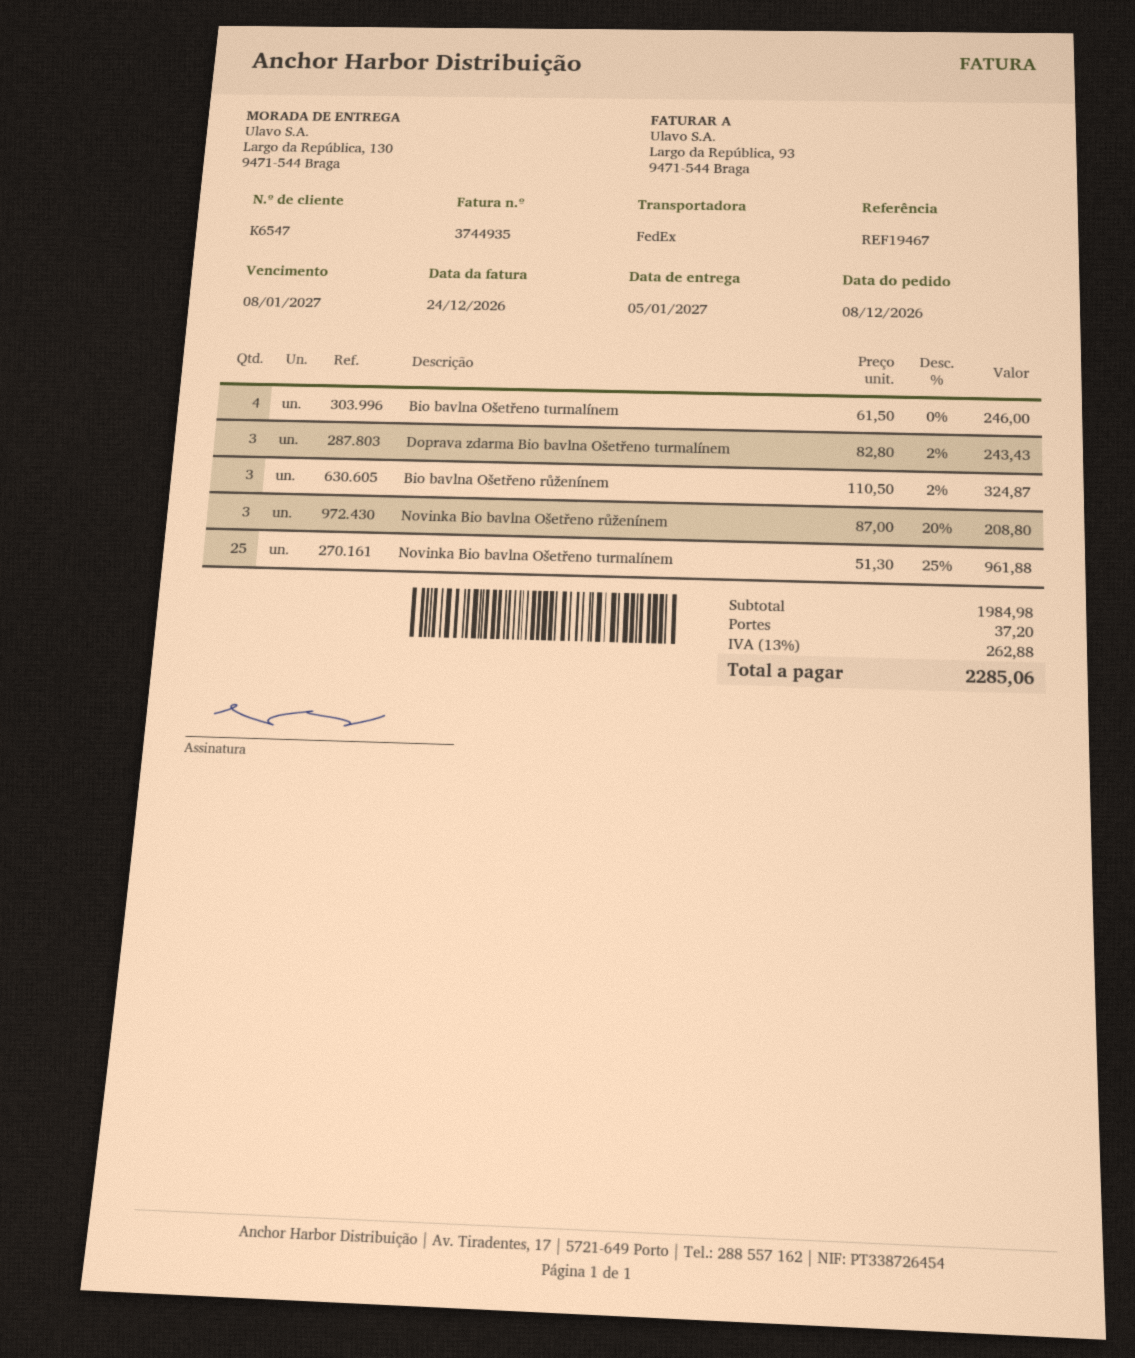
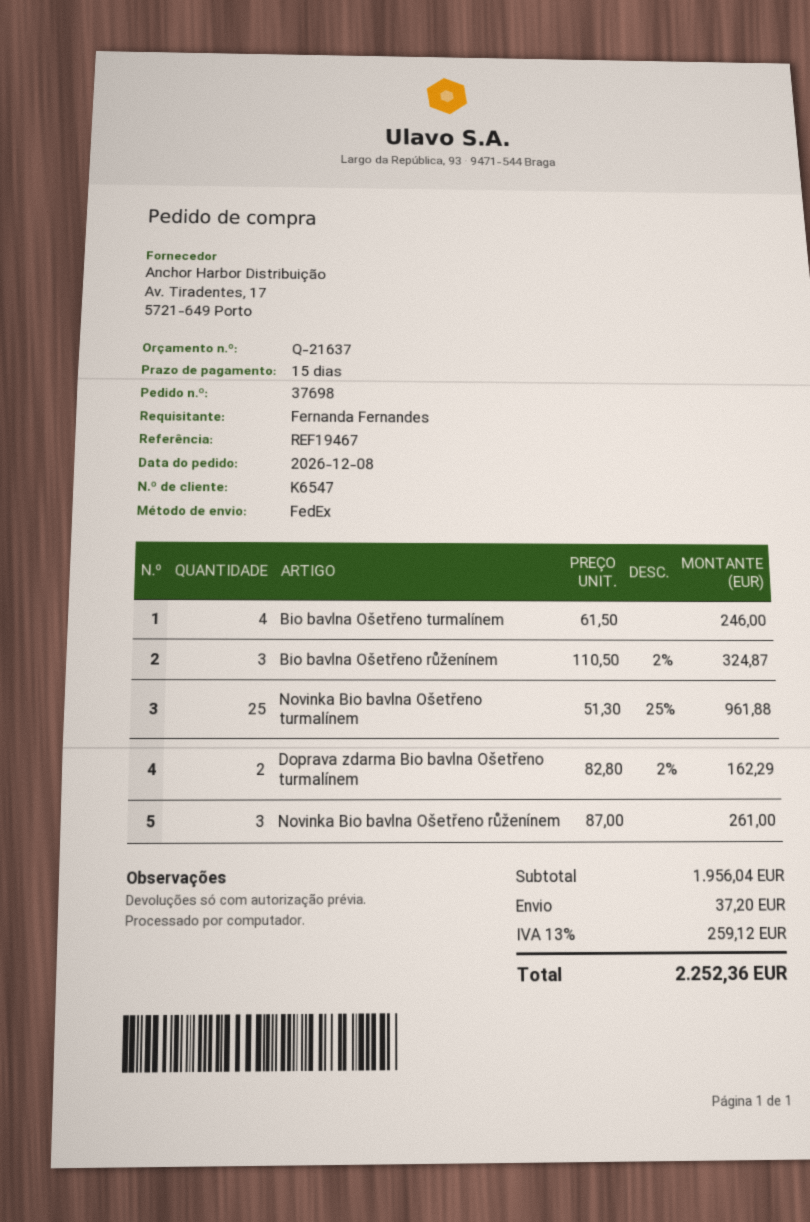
Doprava zdarma Bio bavlna Ošetřeno turmalínem: 3 x 82.80 - 2% = 243.43 -> 2 x 82.80 - 2% = 162.29
Novinka Bio bavlna Ošetřeno růženínem: 3 x 87.00 - 20% = 208.80 -> 3 x 87.00 = 261.00
subtotal: 1984.98 -> 1956.04
tax: 13% = 262.88 -> 13% = 259.12
total: 2285.06 -> 2252.36

